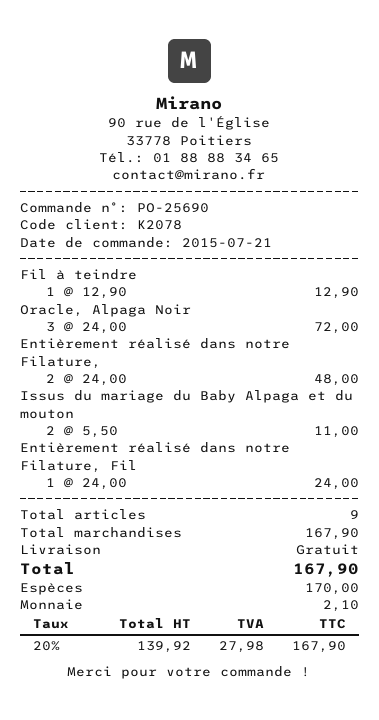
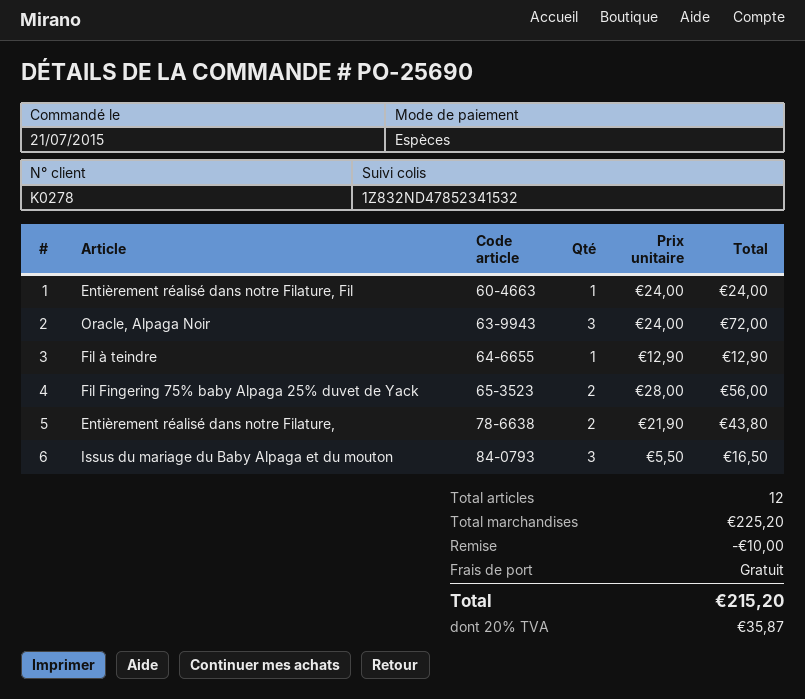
customer number: K2078 -> K0278
Entièrement réalisé dans notre Filature,: 2 x 24.00 = 48.00 -> 2 x 21.90 = 43.80
Issus du mariage du Baby Alpaga et du mouton: 2 x 5.50 = 11.00 -> 3 x 5.50 = 16.50
Fil Fingering 75% baby Alpaga 25% duvet de Yack: none -> 2 x 28.00 = 56.00
total quantity: 9 -> 12
subtotal: 167.90 -> 225.20
discount: none -> 10.00
tax: 20% = 27.98 -> 20% = 35.87
total: 167.90 -> 215.20

